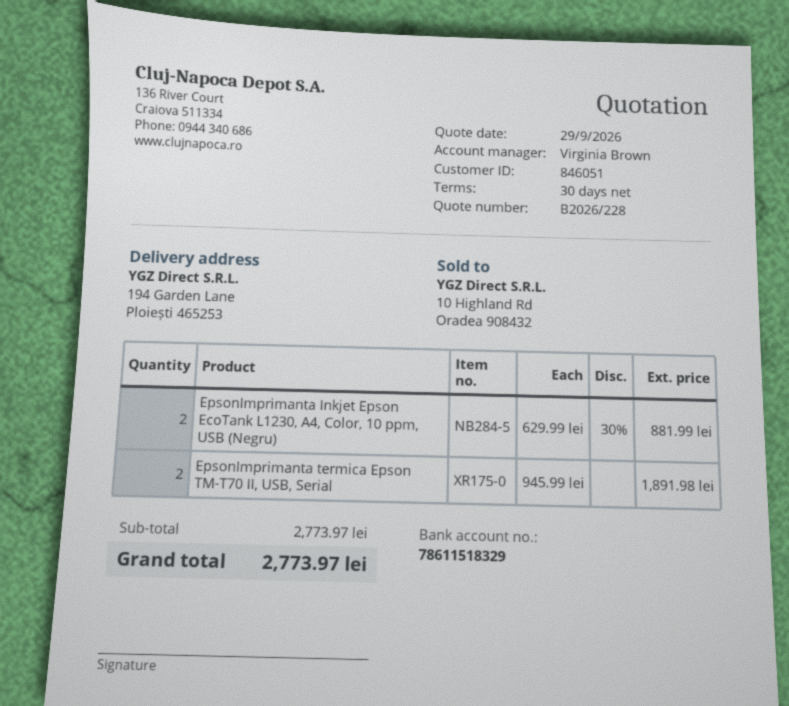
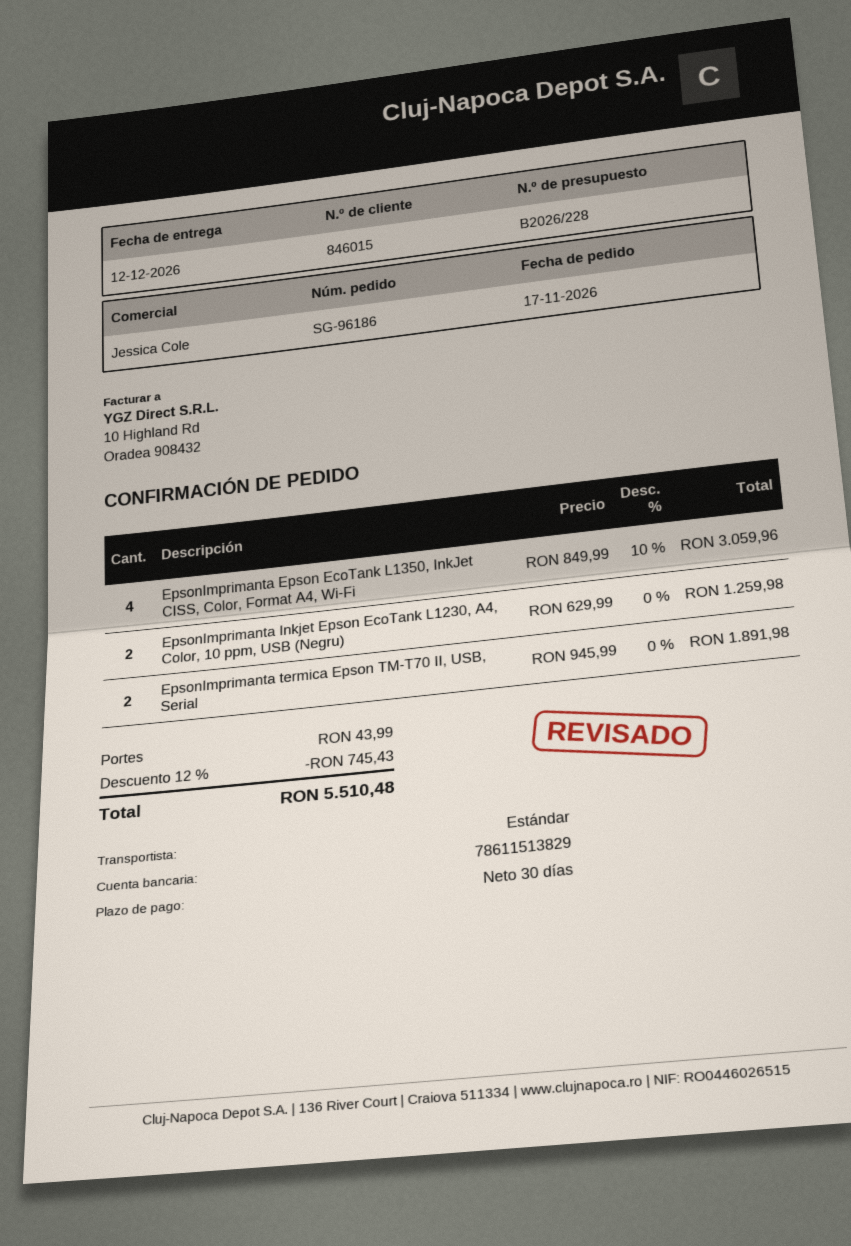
customer number: 846051 -> 846015
sales rep: Virginia Brown -> Jessica Cole
bank account: 78611518329 -> 78611513829
EpsonImprimanta Inkjet Epson EcoTank L1230, A4, Color, 10 ppm, USB (Negru): 2 x 629.99 - 30% = 881.99 -> 2 x 629.99 = 1259.98
EpsonImprimanta Epson EcoTank L1350, InkJet CISS, Color, Format A4, Wi-Fi: none -> 4 x 849.99 - 10% = 3059.96
discount: none -> 12% = 745.43
shipping: none -> 43.99
total: 2773.97 -> 5510.48

